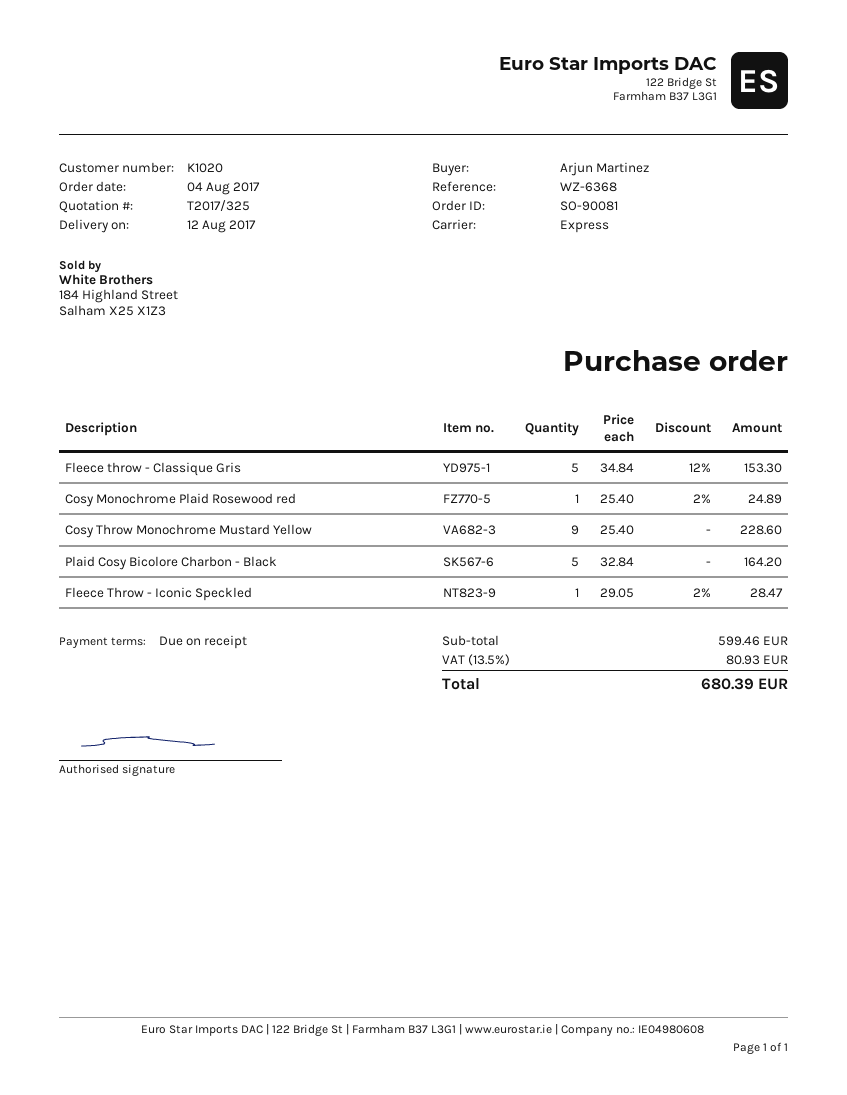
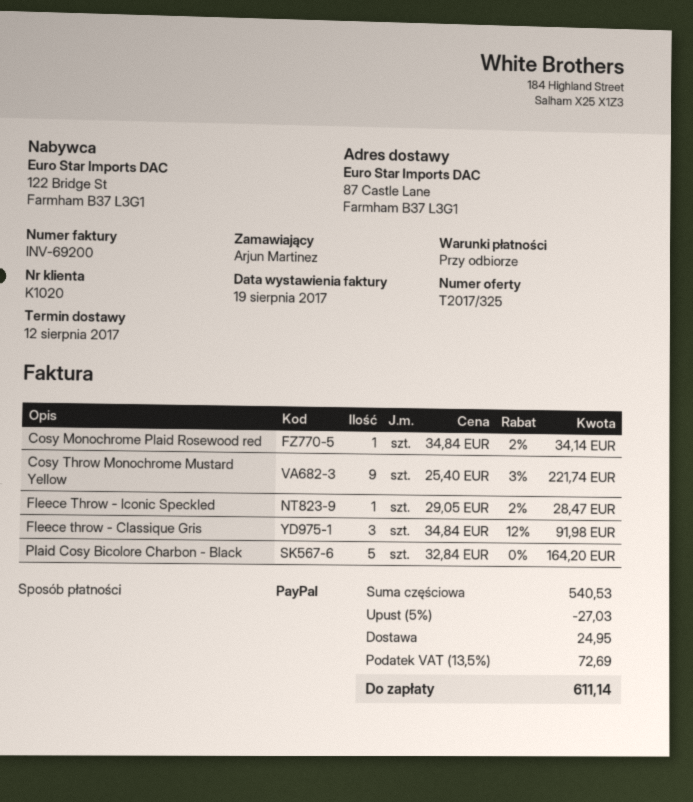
Fleece throw - Classique Gris: 5 x 34.84 - 12% = 153.30 -> 3 x 34.84 - 12% = 91.98
Cosy Monochrome Plaid Rosewood red: 1 x 25.40 - 2% = 24.89 -> 1 x 34.84 - 2% = 34.14
Cosy Throw Monochrome Mustard Yellow: 9 x 25.40 = 228.60 -> 9 x 25.40 - 3% = 221.74
subtotal: 599.46 -> 540.53
discount: none -> 5% = 27.03
shipping: none -> 24.95
tax: 13.5% = 80.93 -> 13.5% = 72.69
total: 680.39 -> 611.14

